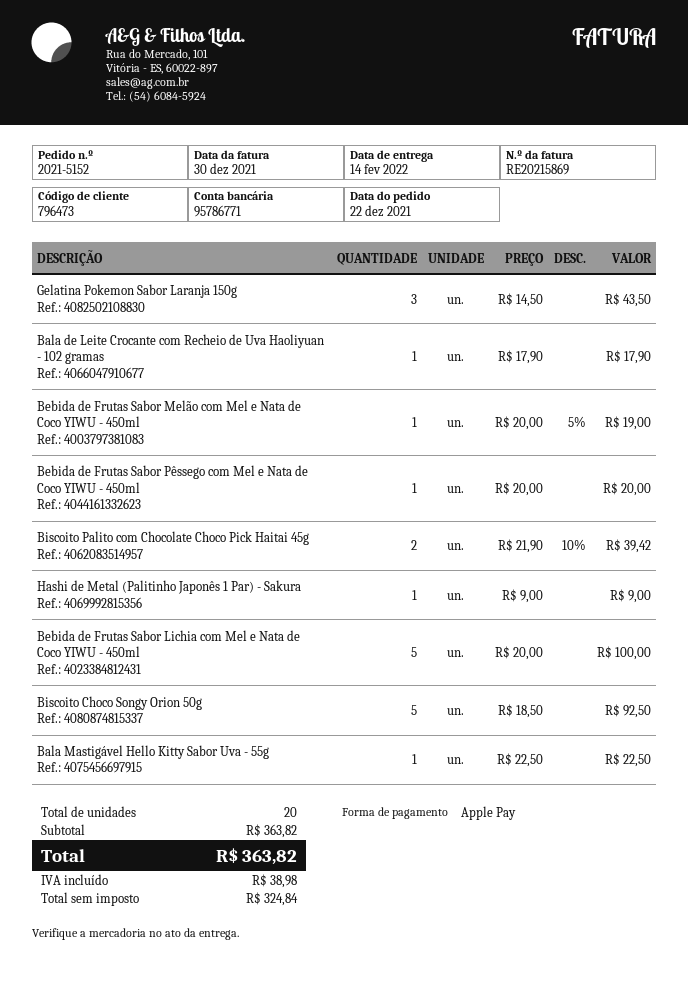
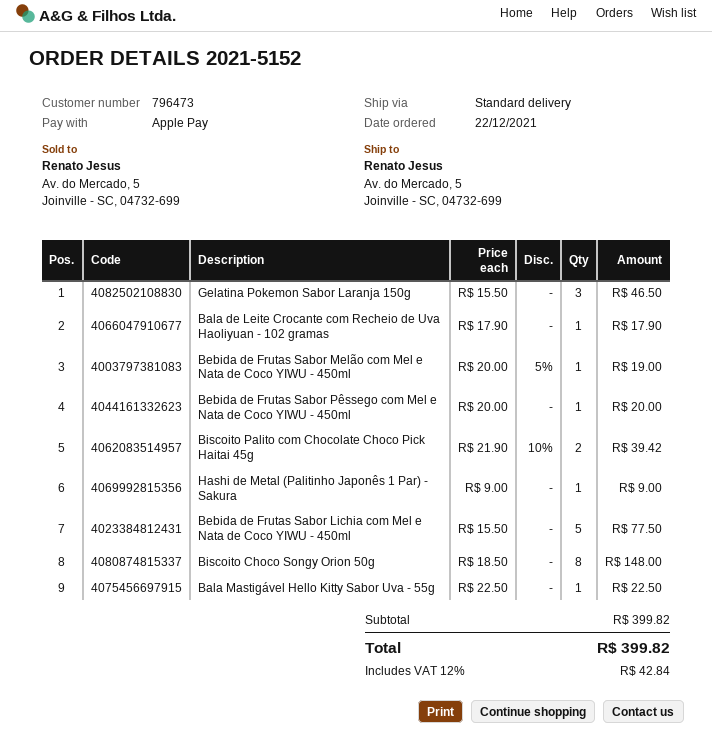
Gelatina Pokemon Sabor Laranja 150g: 3 x 14.50 = 43.50 -> 3 x 15.50 = 46.50
Bebida de Frutas Sabor Lichia com Mel e Nata de Coco YIWU - 450ml: 5 x 20.00 = 100.00 -> 5 x 15.50 = 77.50
Biscoito Choco Songy Orion 50g: 5 x 18.50 = 92.50 -> 8 x 18.50 = 148.00
subtotal: 363.82 -> 399.82
tax: 38.98 -> 42.84
total: 363.82 -> 399.82

